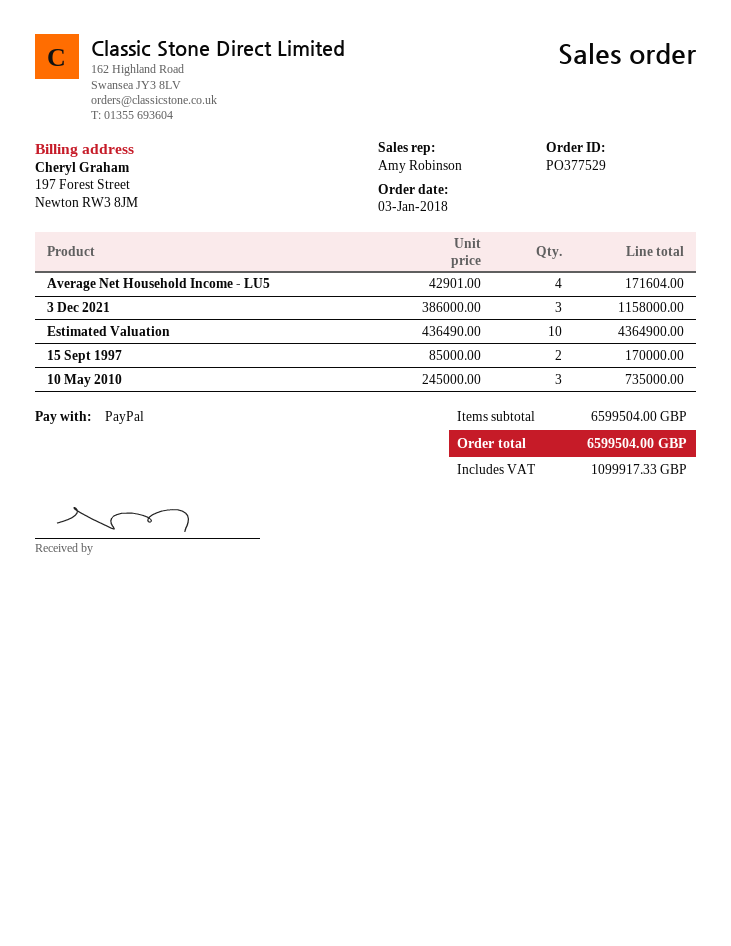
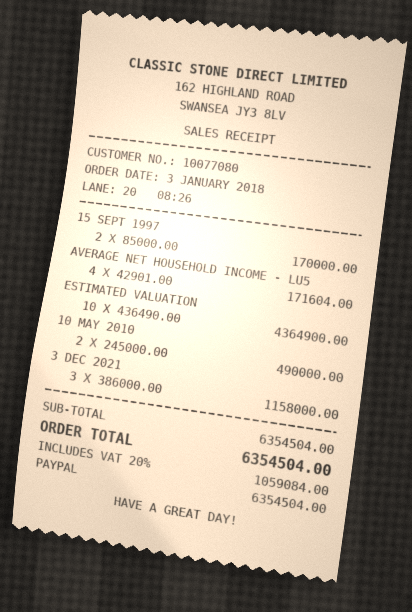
10 May 2010: 3 x 245000.00 = 735000.00 -> 2 x 245000.00 = 490000.00
subtotal: 6599504.00 -> 6354504.00
tax: 1099917.33 -> 1059084.00
total: 6599504.00 -> 6354504.00

